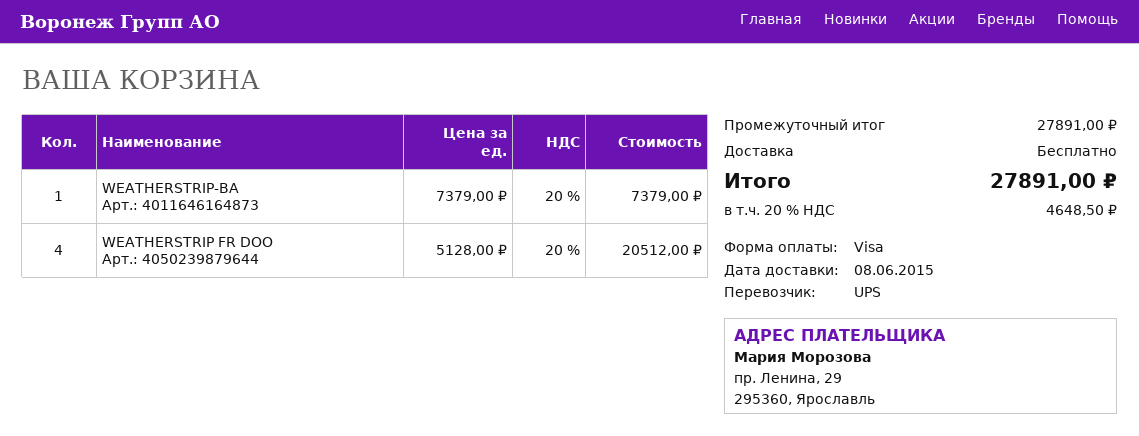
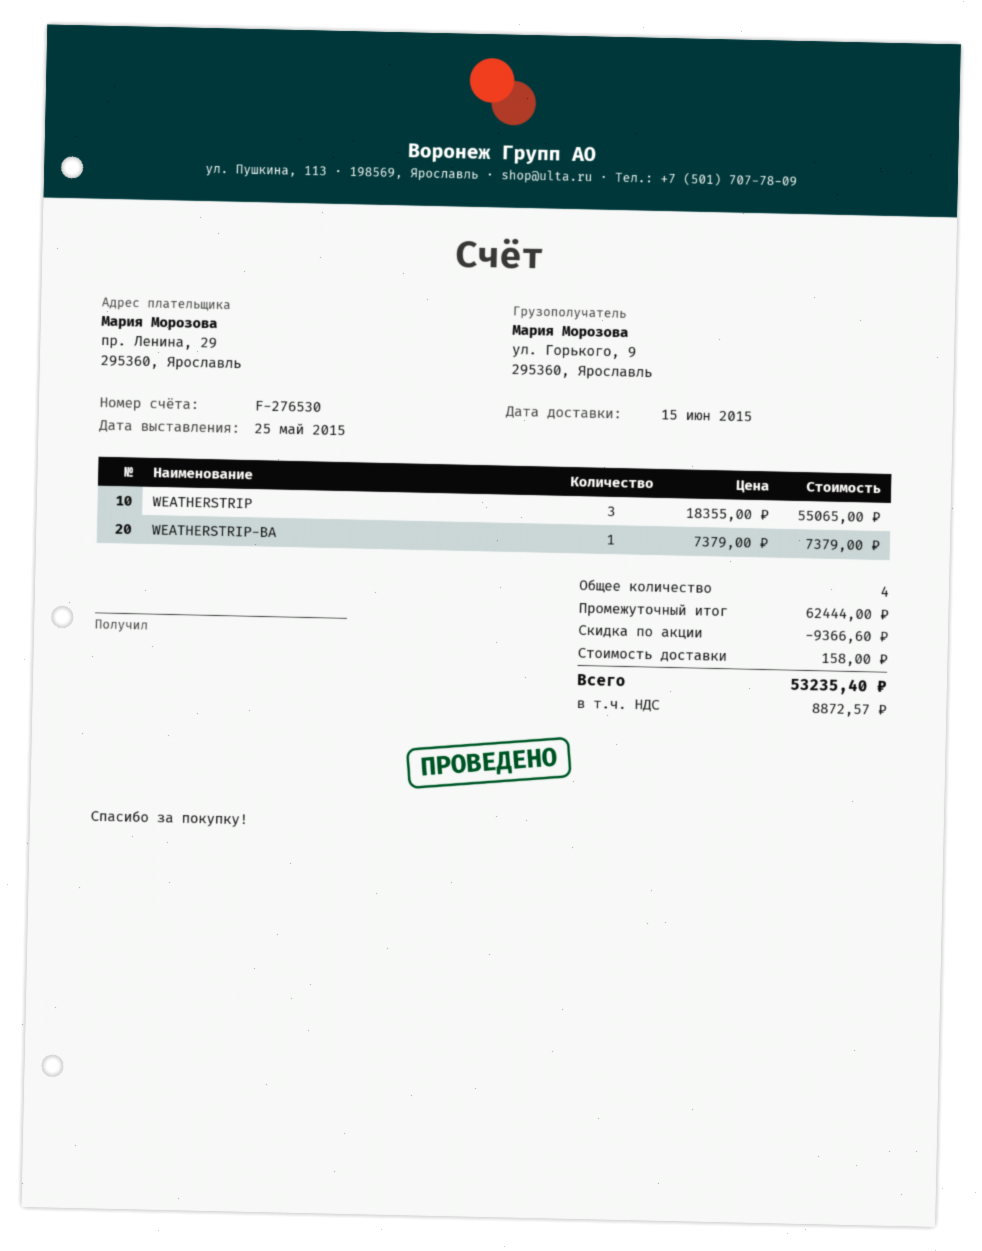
delivery date: 2015-06-08 -> 2015-06-15
WEATHERSTRIP FR DOO: 4 x 5128.00 = 20512.00 -> none
WEATHERSTRIP: none -> 3 x 18355.00 = 55065.00
subtotal: 27891.00 -> 62444.00
discount: none -> 9366.60
shipping: 0.00 -> 158.00
tax: 4648.50 -> 8872.57
total: 27891.00 -> 53235.40

